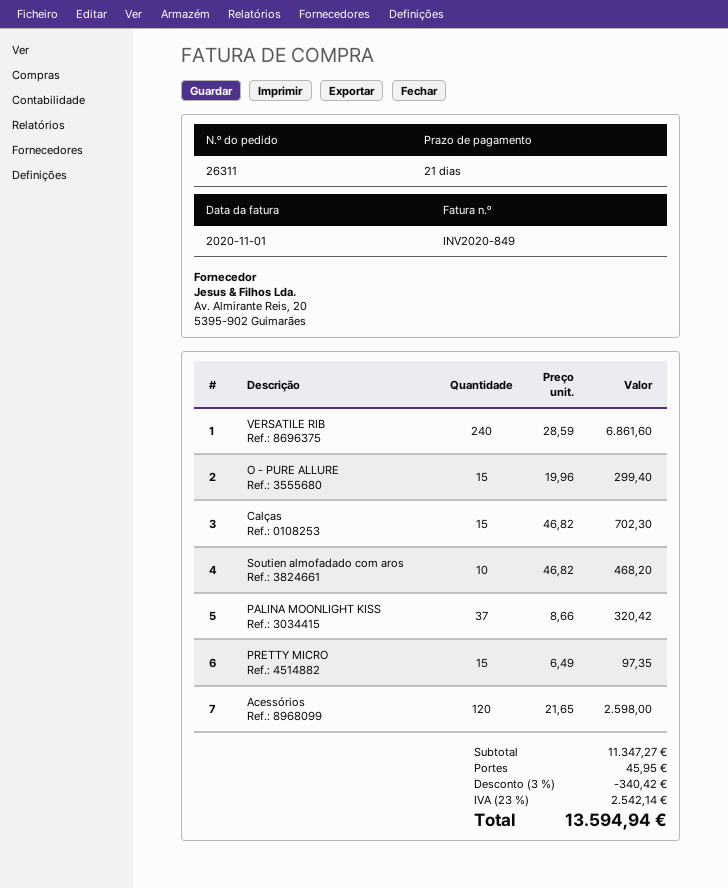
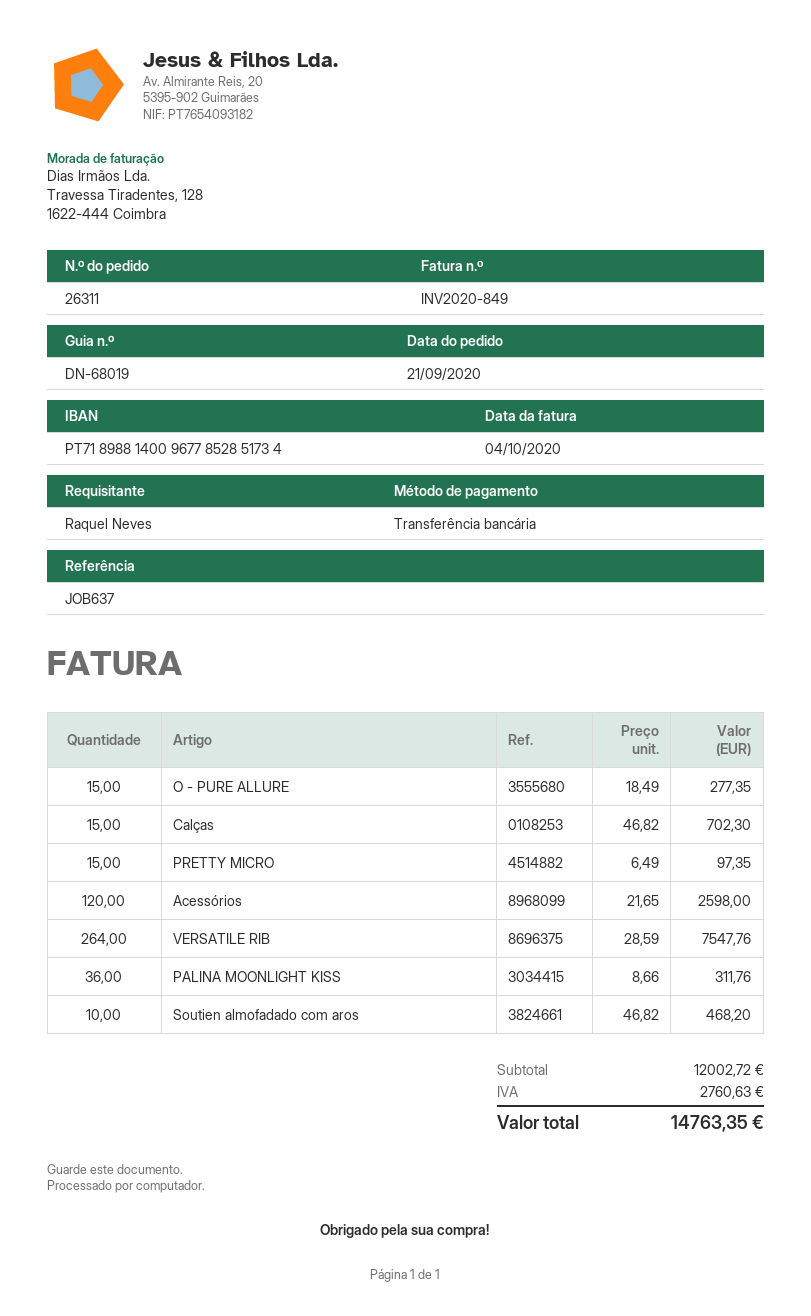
invoice date: 2020-11-01 -> 2020-10-04
VERSATILE RIB: 240 x 28.59 = 6861.60 -> 264 x 28.59 = 7547.76
O - PURE ALLURE: 15 x 19.96 = 299.40 -> 15 x 18.49 = 277.35
PALINA MOONLIGHT KISS: 37 x 8.66 = 320.42 -> 36 x 8.66 = 311.76
subtotal: 11347.27 -> 12002.72
discount: 3% = 340.42 -> none
shipping: 45.95 -> none
tax: 2542.14 -> 2760.63
total: 13594.94 -> 14763.35

